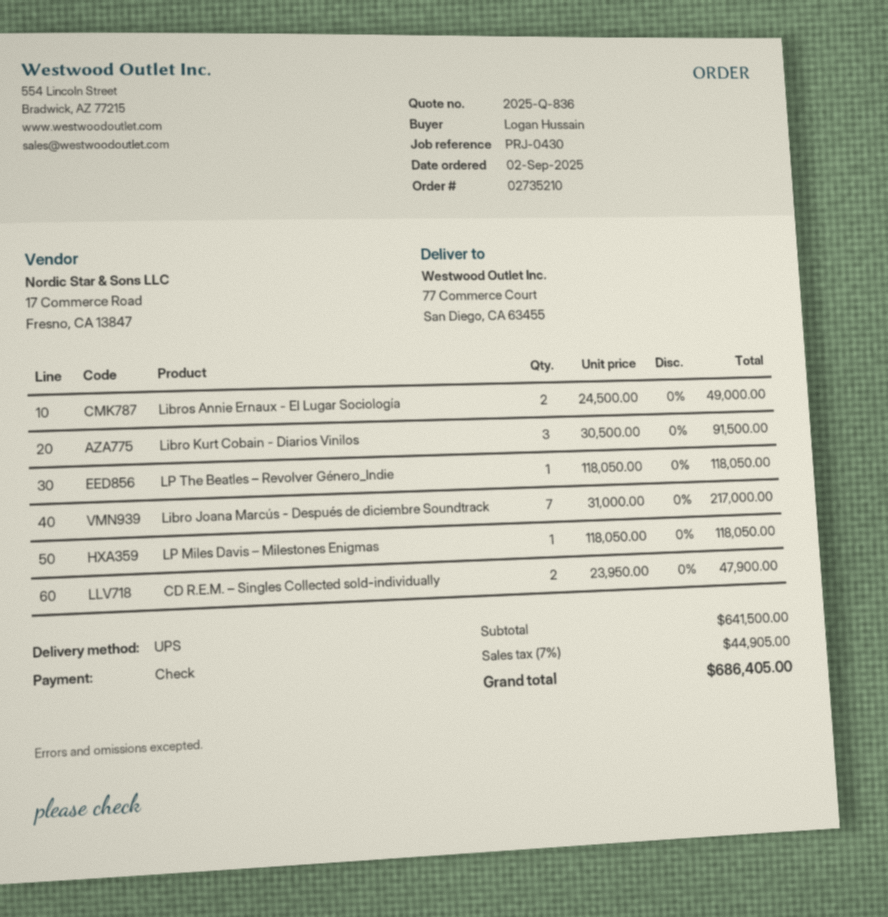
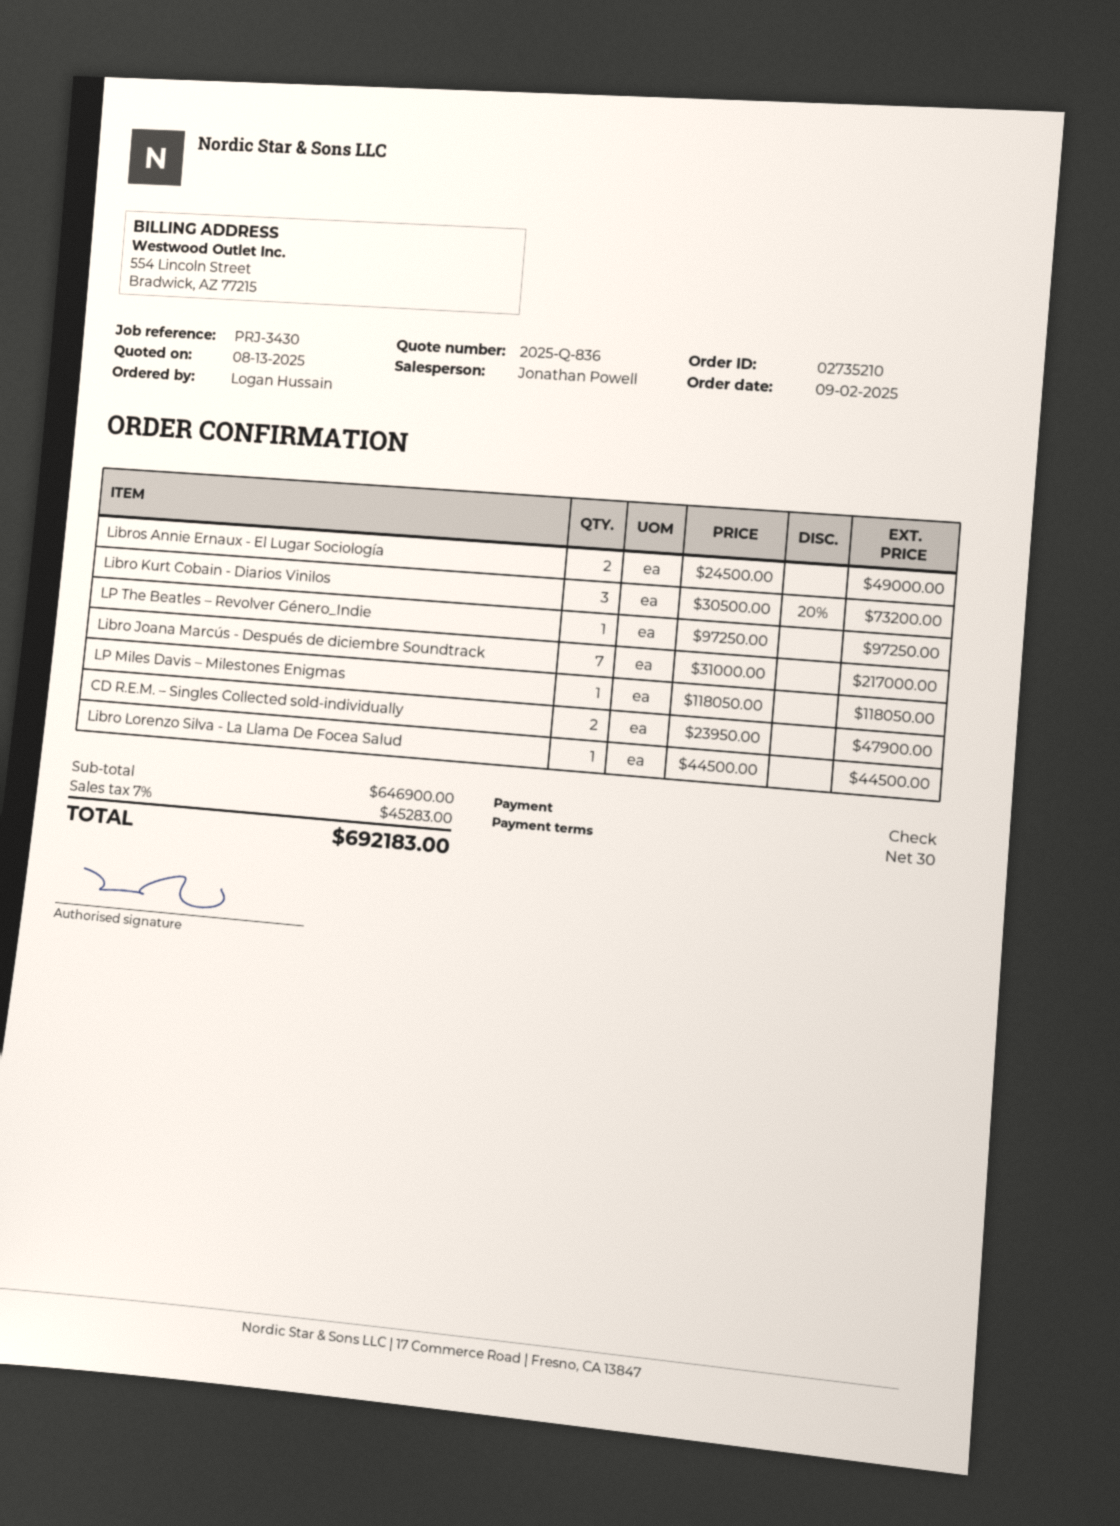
reference: PRJ-0430 -> PRJ-3430
Libro Kurt Cobain - Diarios Vinilos: 3 x 30500.00 = 91500.00 -> 3 x 30500.00 - 20% = 73200.00
LP The Beatles – Revolver Género_Indie: 1 x 118050.00 = 118050.00 -> 1 x 97250.00 = 97250.00
Libro Lorenzo Silva - La Llama De Focea Salud: none -> 1 x 44500.00 = 44500.00
subtotal: 641500.00 -> 646900.00
tax: 7% = 44905.00 -> 7% = 45283.00
total: 686405.00 -> 692183.00

